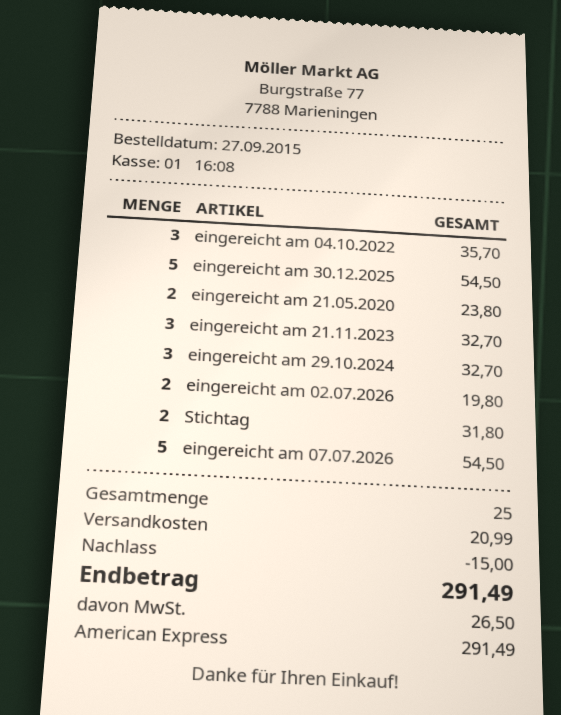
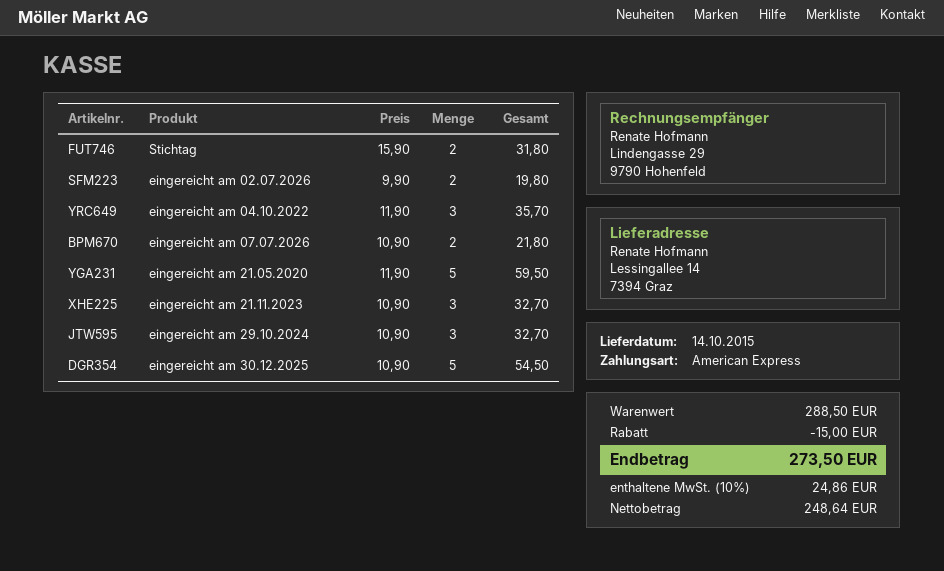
eingereicht am 21.05.2020: 2 for 23.80 -> 5 for 59.50
eingereicht am 07.07.2026: 5 for 54.50 -> 2 for 21.80
shipping: 20.99 -> none
tax: 26.50 -> 24.86
total: 291.49 -> 273.50

